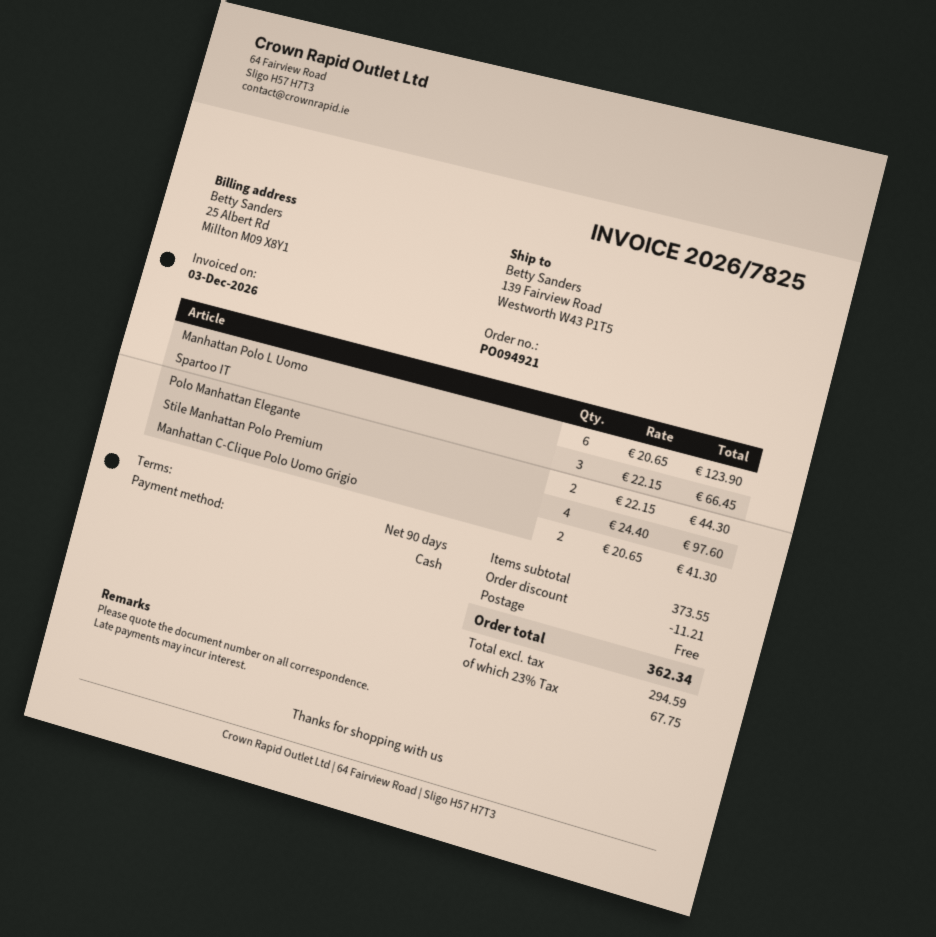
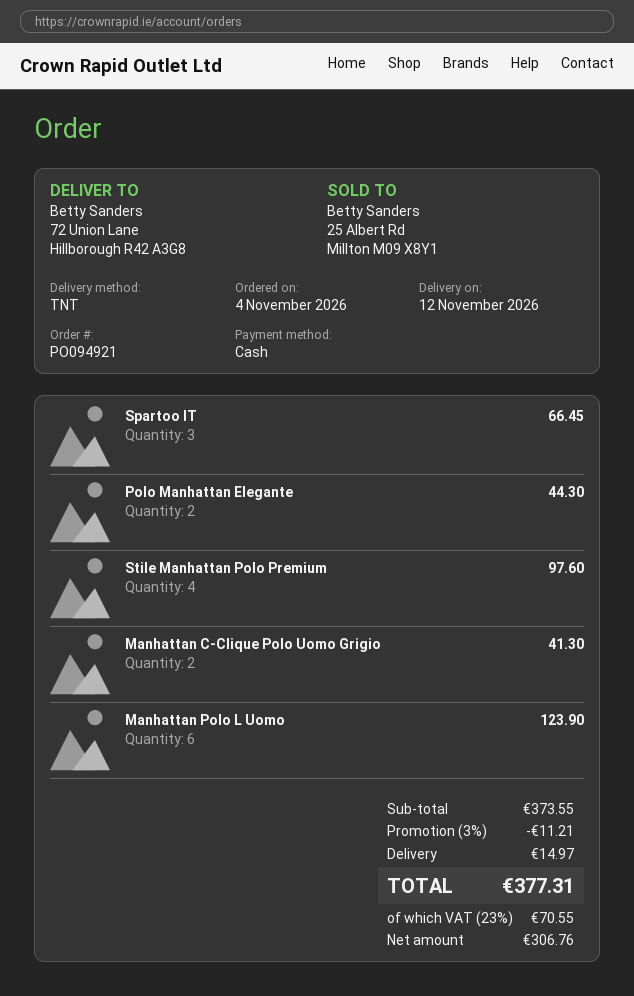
ship to: 139 Fairview Road, Westworth W43 P1T5 -> 72 Union Lane, Hillborough R42 A3G8
shipping: 0.00 -> 14.97
net: 294.59 -> 306.76
tax: 23% = 67.75 -> 23% = 70.55
total: 362.34 -> 377.31

